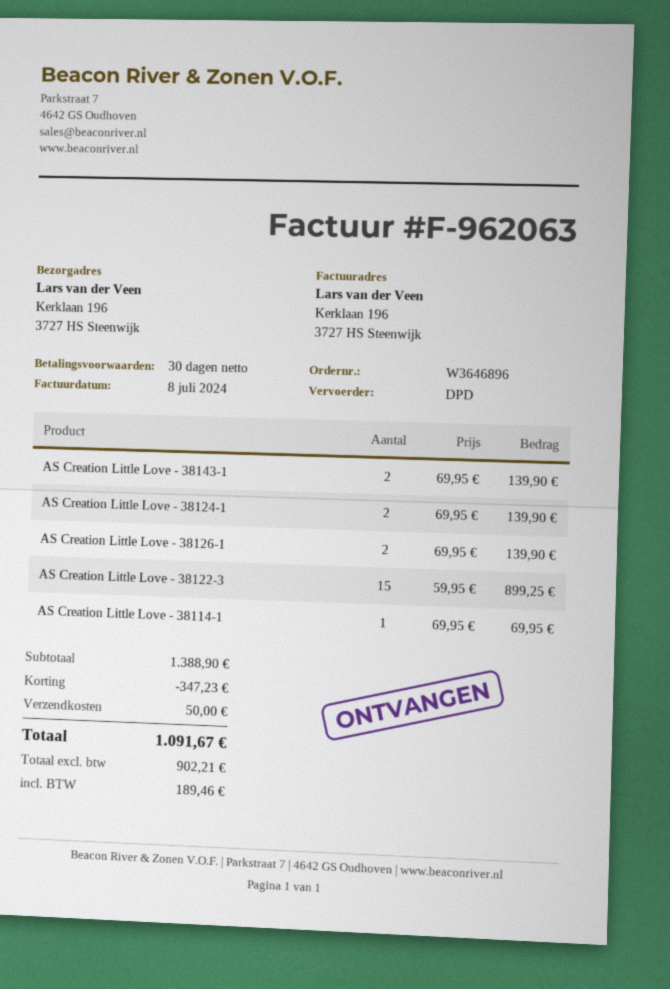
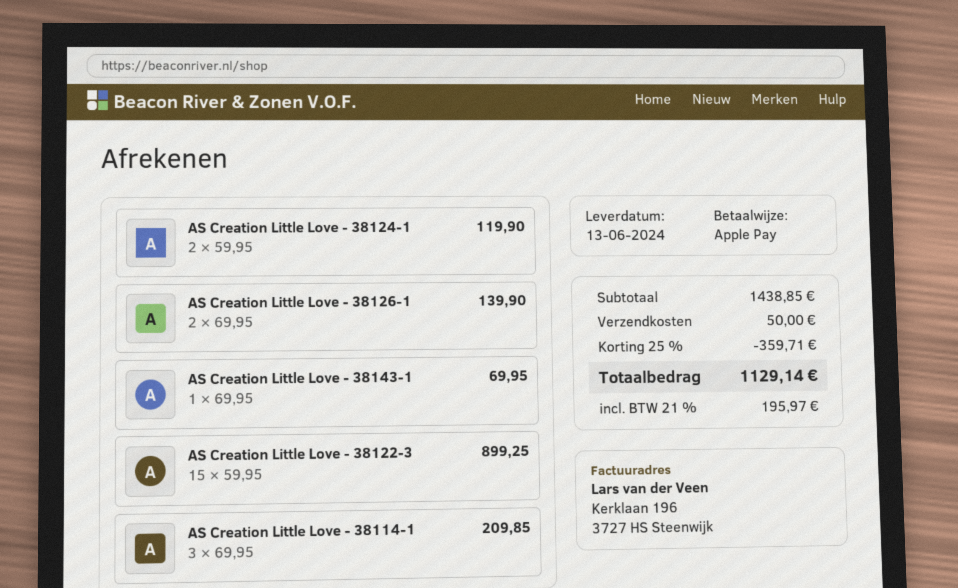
AS Creation Little Love - 38143-1: 2 x 69.95 = 139.90 -> 1 x 69.95 = 69.95
AS Creation Little Love - 38124-1: 2 x 69.95 = 139.90 -> 2 x 59.95 = 119.90
AS Creation Little Love - 38114-1: 1 x 69.95 = 69.95 -> 3 x 69.95 = 209.85
subtotal: 1388.90 -> 1438.85
discount: 347.23 -> 359.71
tax: 189.46 -> 195.97
total: 1091.67 -> 1129.14

